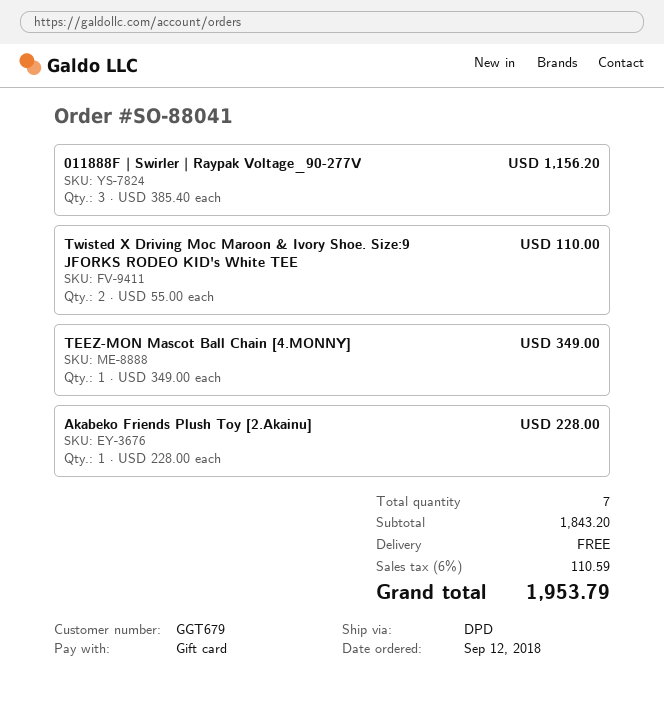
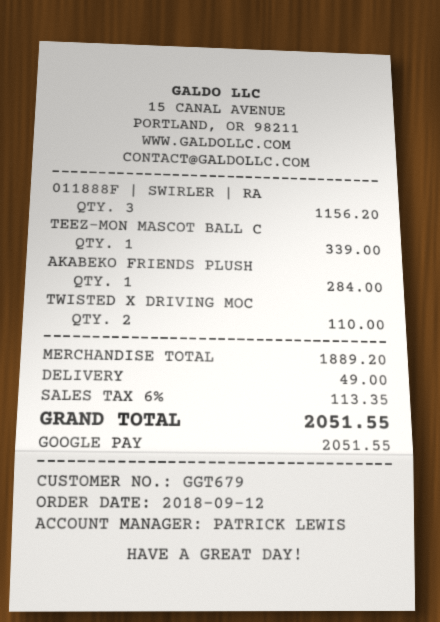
payment method: gift card -> Google Pay
TEEZ-MON Mascot Ball Chain [4.MONNY]: 1 for 349.00 -> 1 for 339.00
Akabeko Friends Plush Toy [2.Akainu]: 1 for 228.00 -> 1 for 284.00
subtotal: 1843.20 -> 1889.20
shipping: 0.00 -> 49.00
tax: 6% = 110.59 -> 6% = 113.35
total: 1953.79 -> 2051.55

